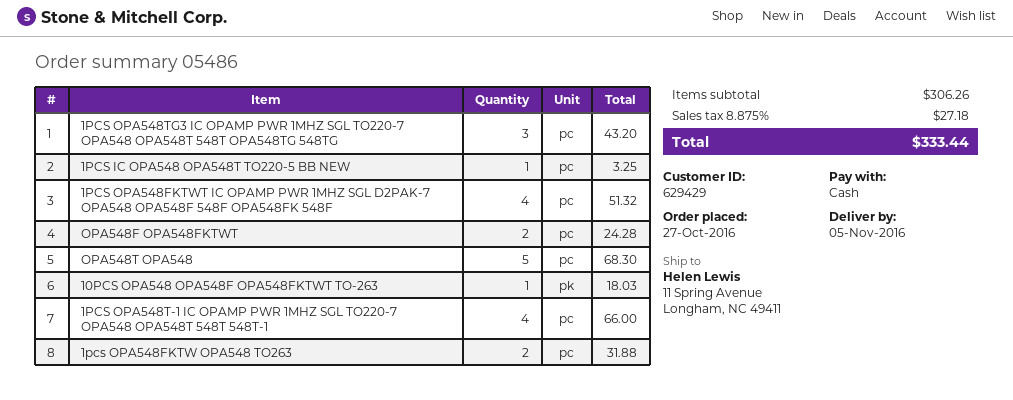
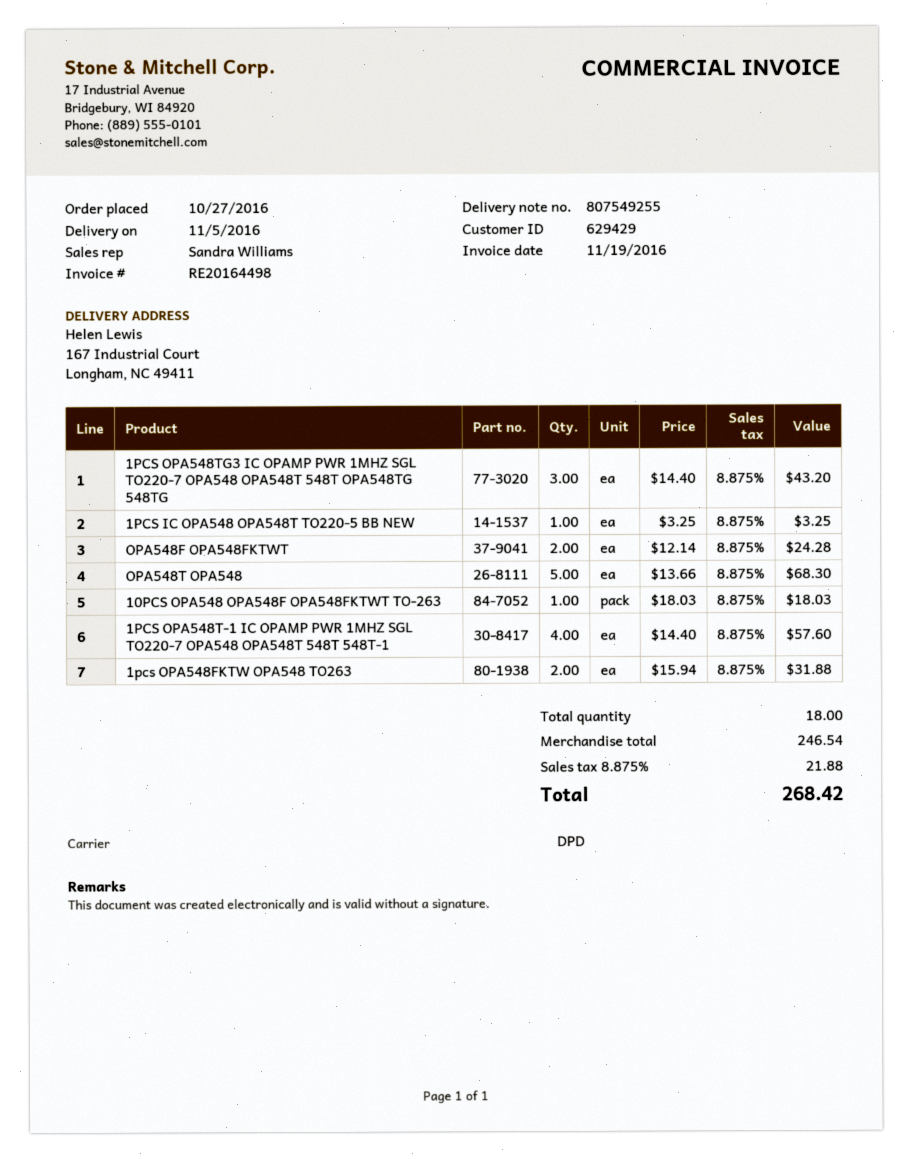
ship to: 11 Spring Avenue, Longham, NC 49411 -> 167 Industrial Court, Longham, NC 49411
1PCS OPA548FKTWT IC OPAMP PWR 1MHZ SGL D2PAK-7 OPA548 OPA548F 548F OPA548FK 548F: 4 for 51.32 -> none
1PCS OPA548T-1 IC OPAMP PWR 1MHZ SGL TO220-7 OPA548 OPA548T 548T 548T-1: 4 for 66.00 -> 4 for 57.60
subtotal: 306.26 -> 246.54
tax: 8.875% = 27.18 -> 8.875% = 21.88
total: 333.44 -> 268.42

